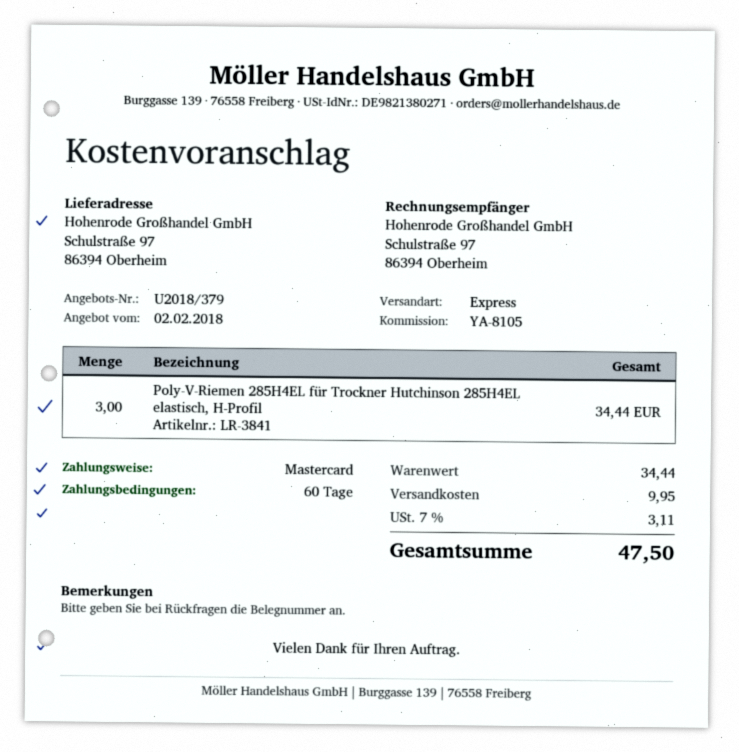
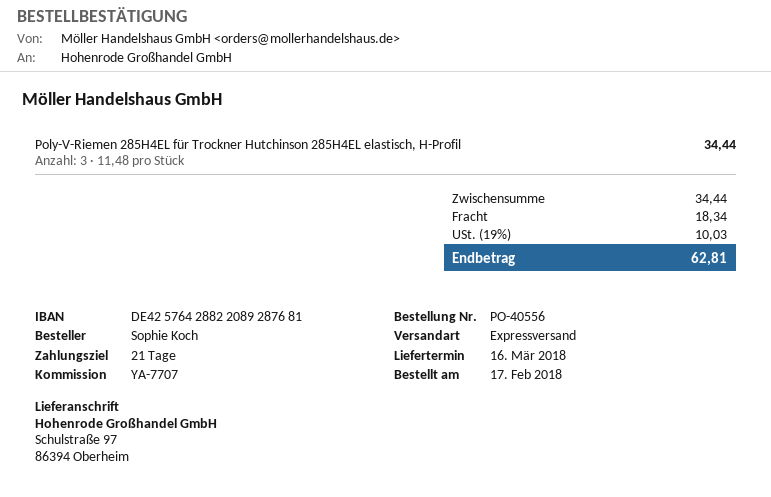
payment terms: 60 days -> 21 days
reference: YA-8105 -> YA-7707
shipping: 9.95 -> 18.34
tax: 7% = 3.11 -> 19% = 10.03
total: 47.50 -> 62.81

